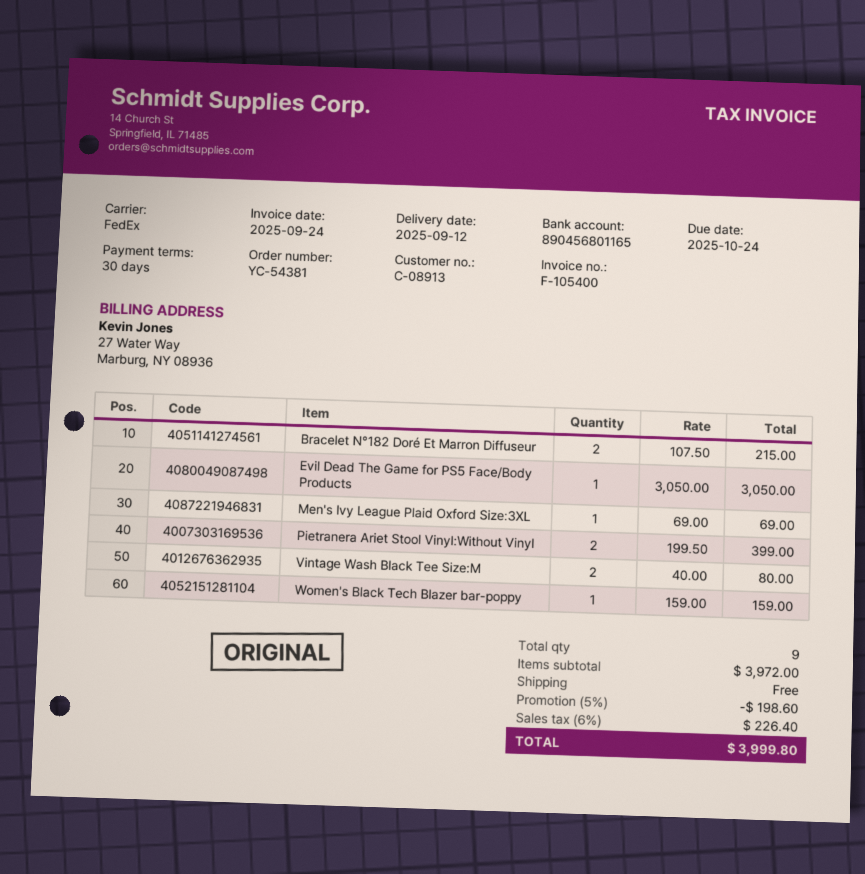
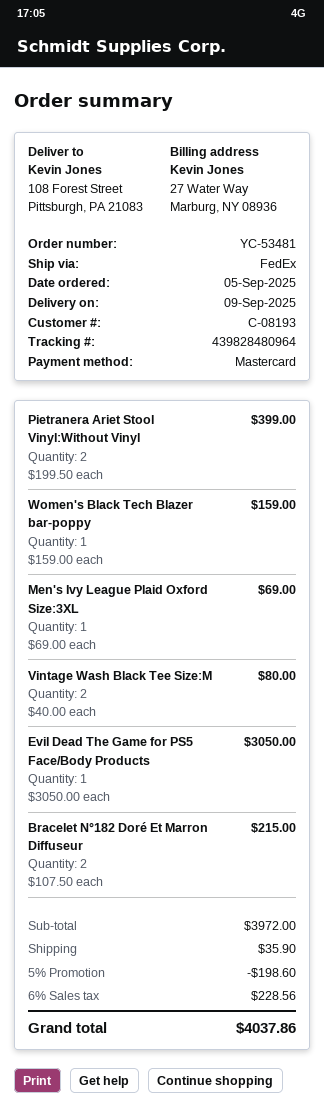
order number: YC-54381 -> YC-53481
delivery date: 2025-09-12 -> 2025-09-09
customer number: C-08913 -> C-08193
shipping: 0.00 -> 35.90
tax: 6% = 226.40 -> 6% = 228.56
total: 3999.80 -> 4037.86

